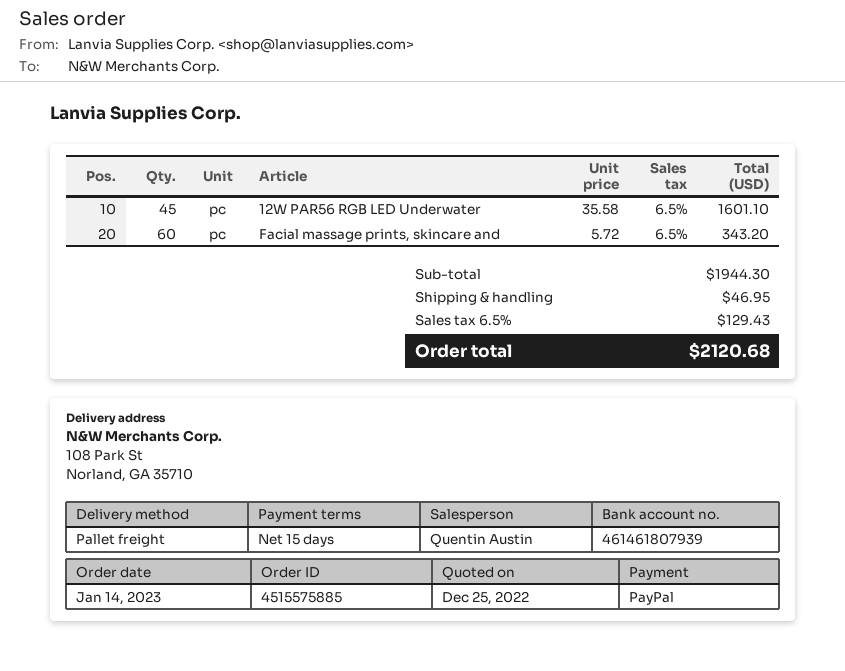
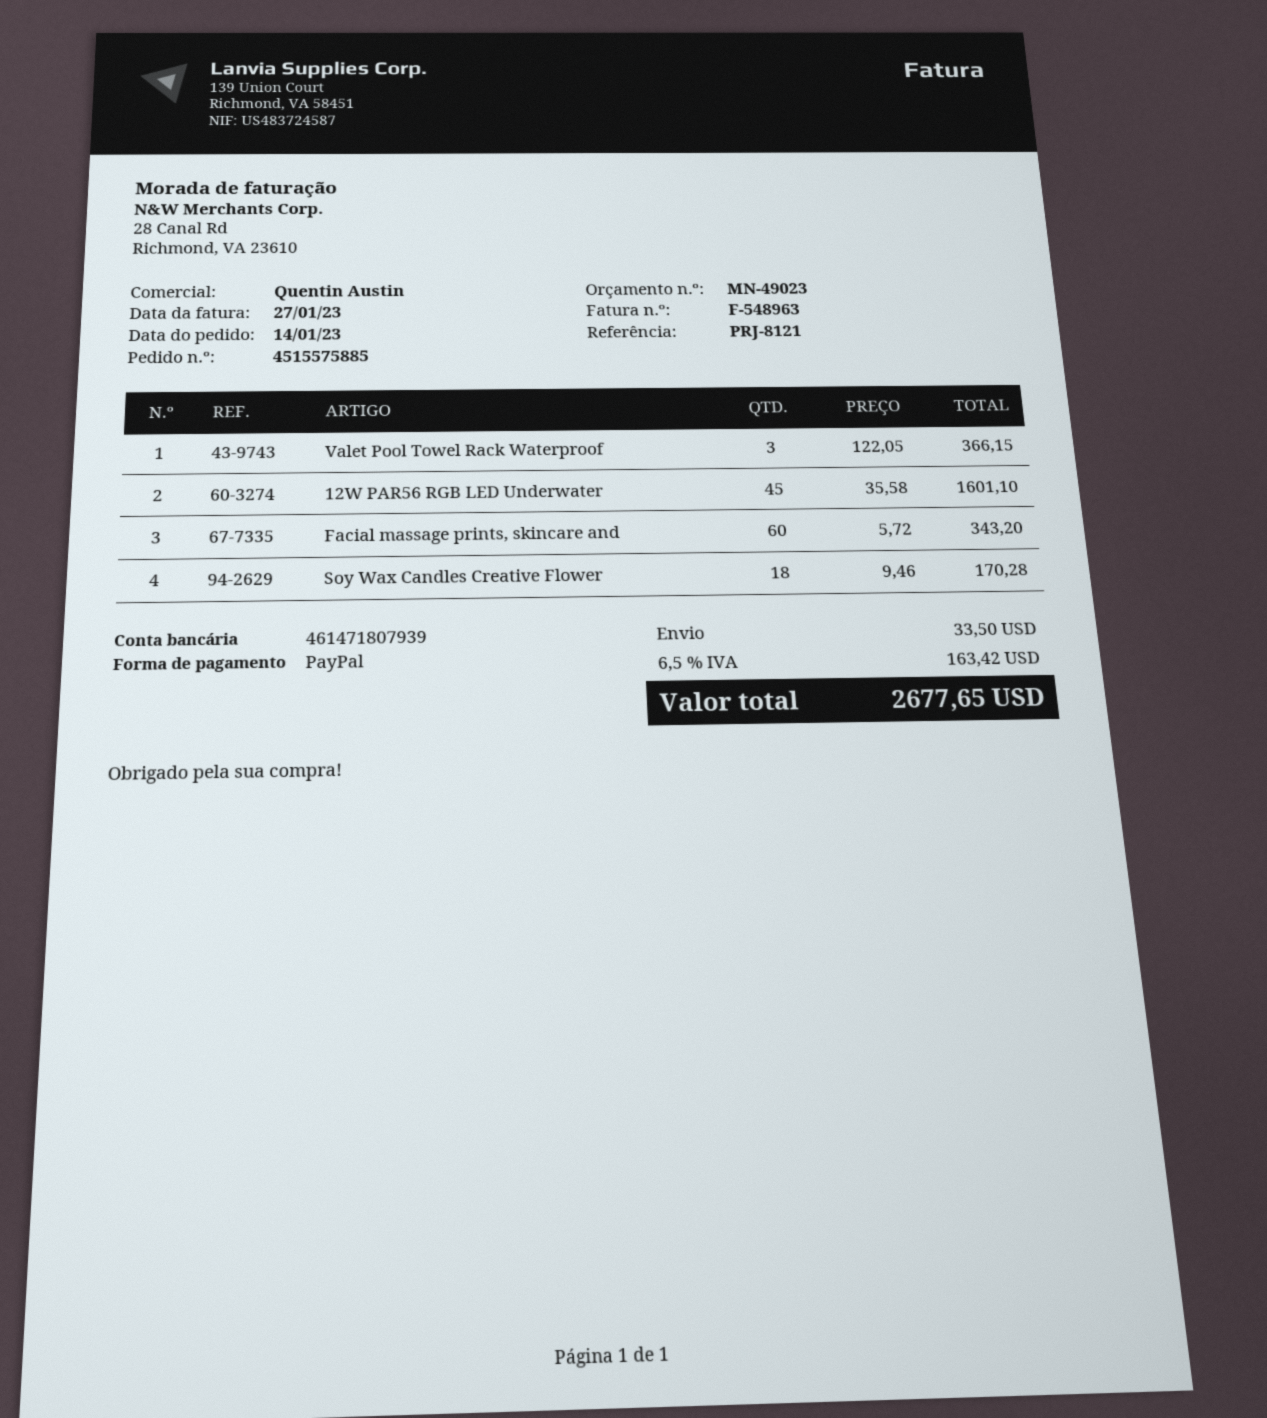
bank account: 461461807939 -> 461471807939
Valet Pool Towel Rack Waterproof: none -> 3 x 122.05 = 366.15
Soy Wax Candles Creative Flower: none -> 18 x 9.46 = 170.28
shipping: 46.95 -> 33.50
tax: 6.5% = 129.43 -> 6.5% = 163.42
total: 2120.68 -> 2677.65

